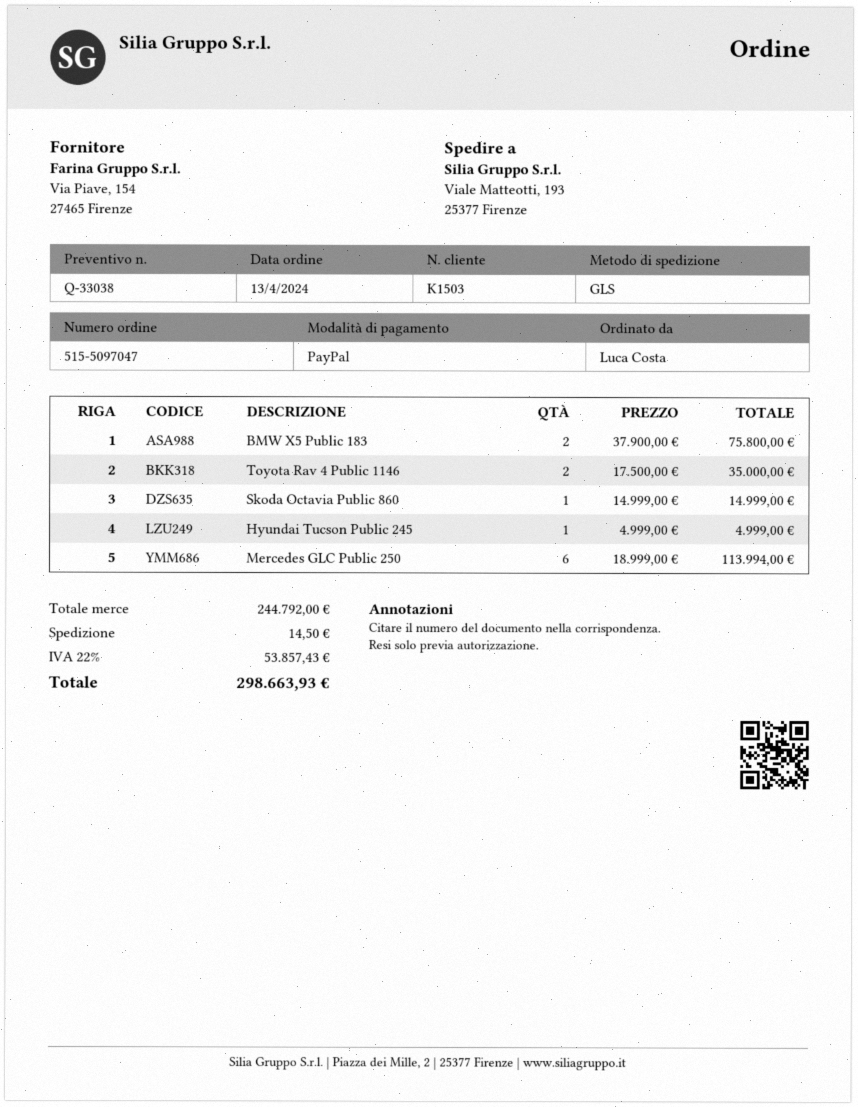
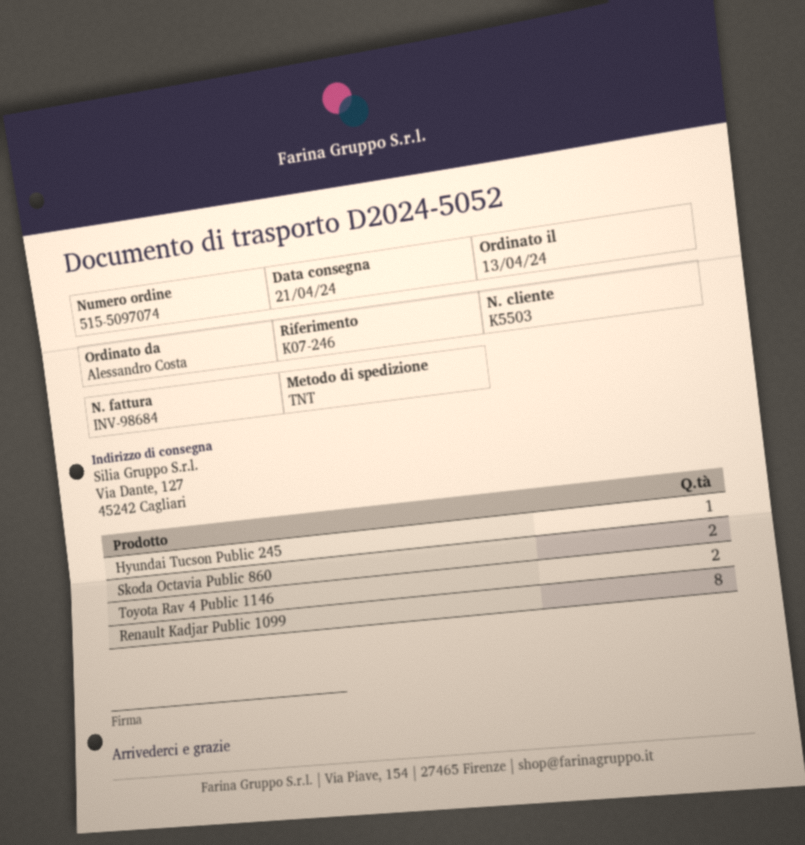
order number: 515-5097047 -> 515-5097074
customer number: K1503 -> K5503
ordered by: Luca Costa -> Alessandro Costa
shipping method: GLS -> TNT
ship to: Viale Matteotti, 193, 25377 Firenze -> Via Dante, 127, 45242 Cagliari
BMW X5 Public 183: 2 -> none
Skoda Octavia Public 860: 1 -> 2
Mercedes GLC Public 250: 6 -> none
Renault Kadjar Public 1099: none -> 8

